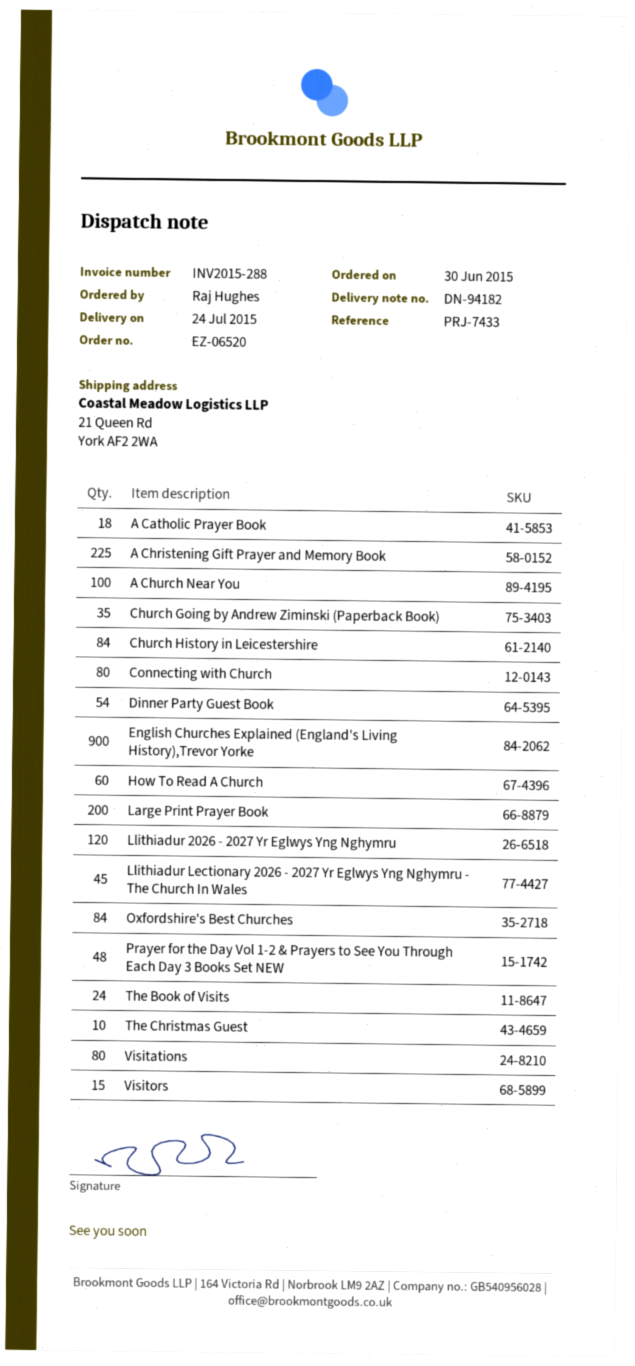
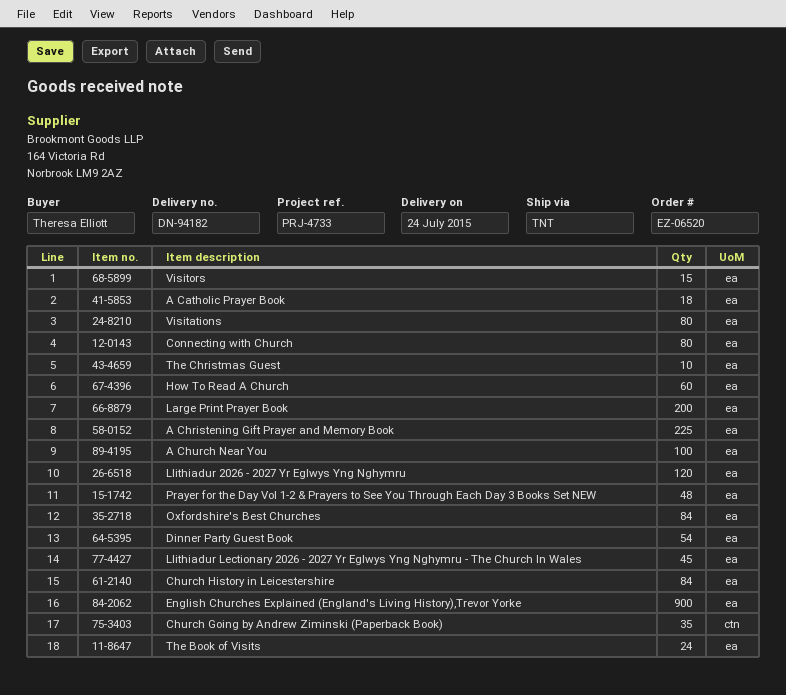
reference: PRJ-7433 -> PRJ-4733
ordered by: Raj Hughes -> Theresa Elliott

